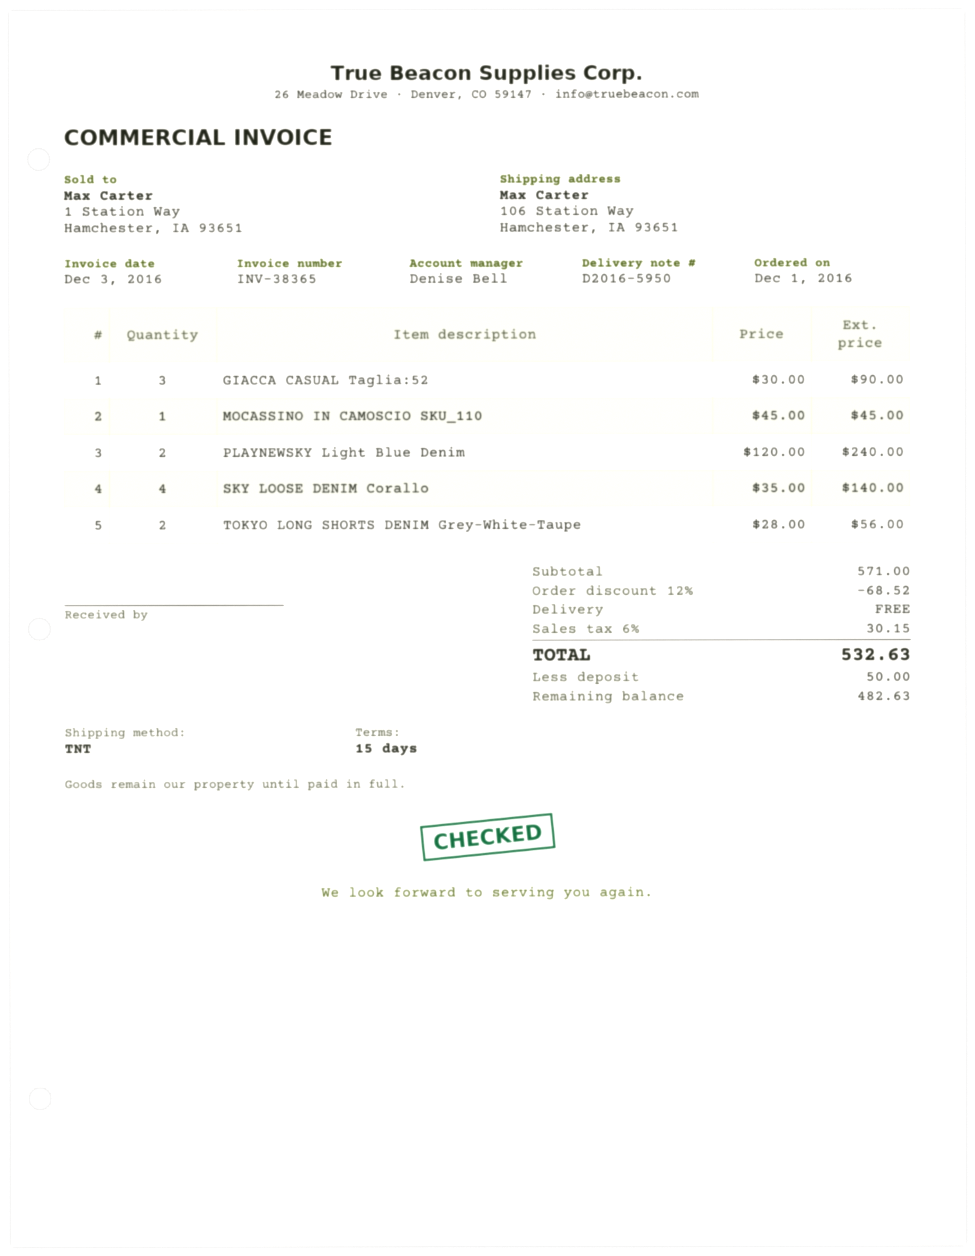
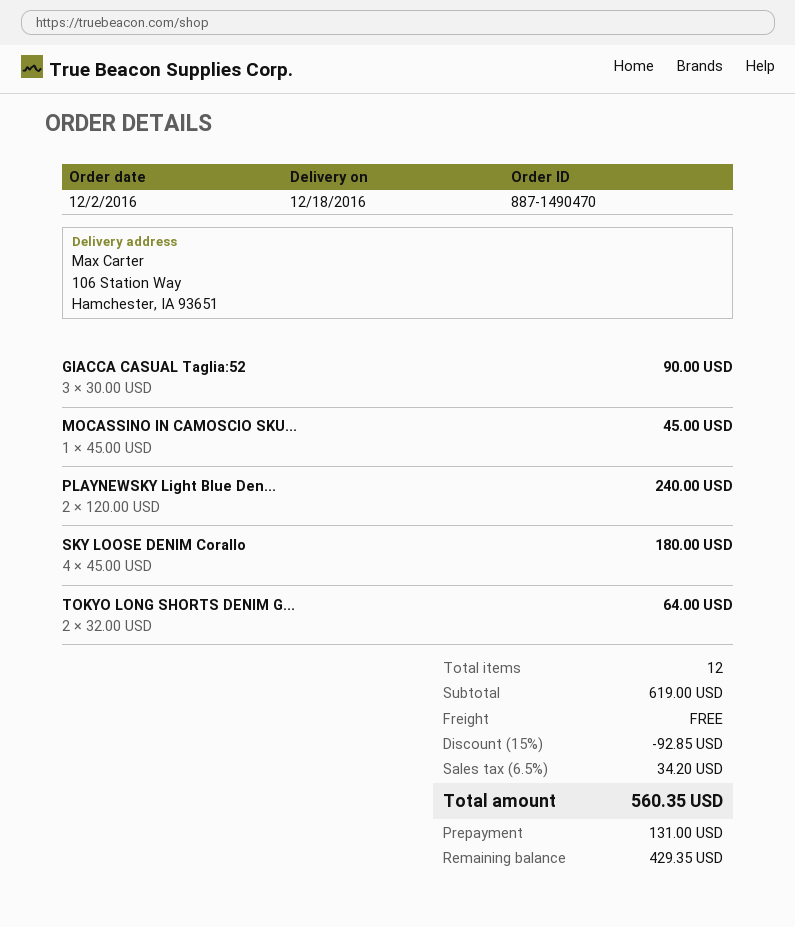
order date: 2016-12-01 -> 2016-12-02
SKY LOOSE DENIM Corallo: 4 x 35.00 = 140.00 -> 4 x 45.00 = 180.00
TOKYO LONG SHORTS DENIM Grey-White-Taupe: 2 x 28.00 = 56.00 -> 2 x 32.00 = 64.00
subtotal: 571.00 -> 619.00
discount: 12% = 68.52 -> 15% = 92.85
tax: 6% = 30.15 -> 6.5% = 34.20
total: 532.63 -> 560.35
deposit: 50.00 -> 131.00
balance: 482.63 -> 429.35

